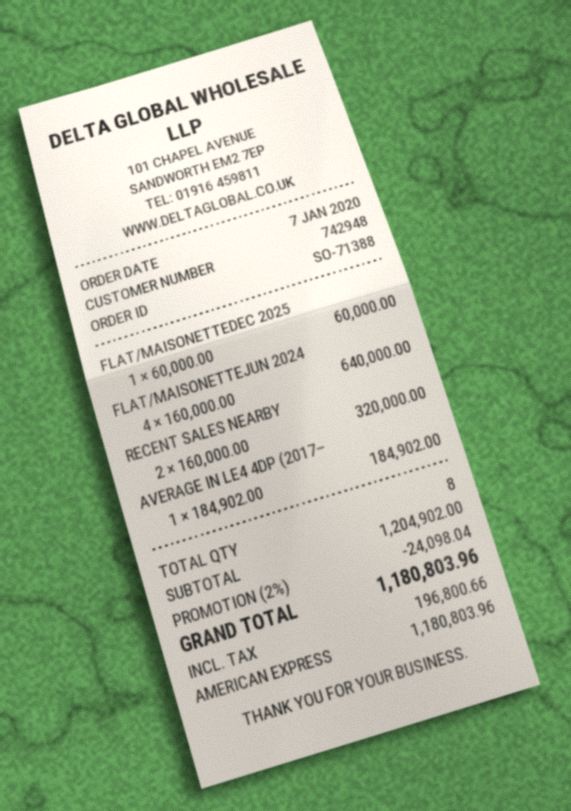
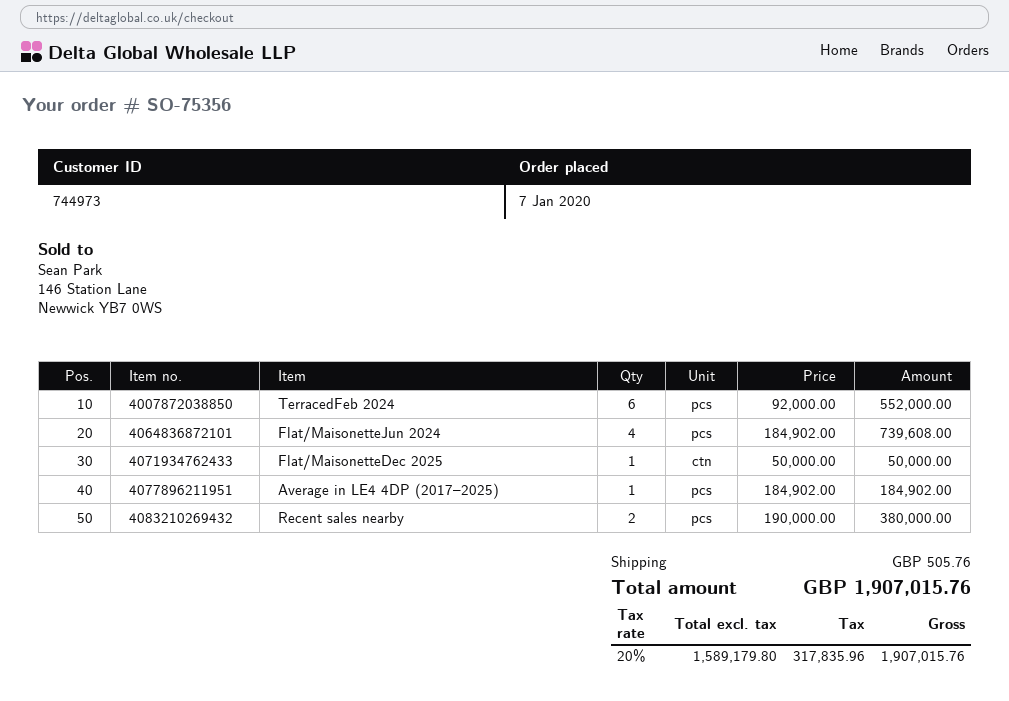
order number: SO-71388 -> SO-75356
customer number: 742948 -> 744973
FLAT/MAISONETTEDEC 2025: 1 x 60000.00 = 60000.00 -> 1 x 50000.00 = 50000.00
FLAT/MAISONETTEJUN 2024: 4 x 160000.00 = 640000.00 -> 4 x 184902.00 = 739608.00
RECENT SALES NEARBY: 2 x 160000.00 = 320000.00 -> 2 x 190000.00 = 380000.00
TerracedFeb 2024: none -> 6 x 92000.00 = 552000.00
discount: 2% = 24098.04 -> none
shipping: none -> 505.76
tax: 196800.66 -> 317835.96
total: 1180803.96 -> 1907015.76

